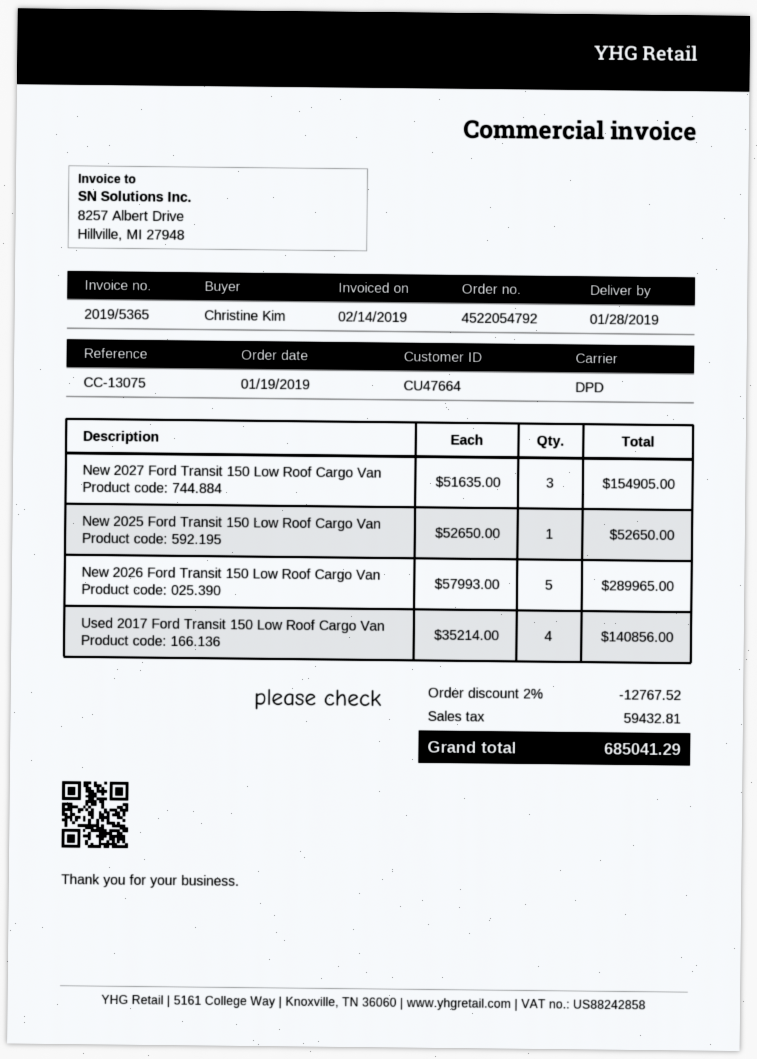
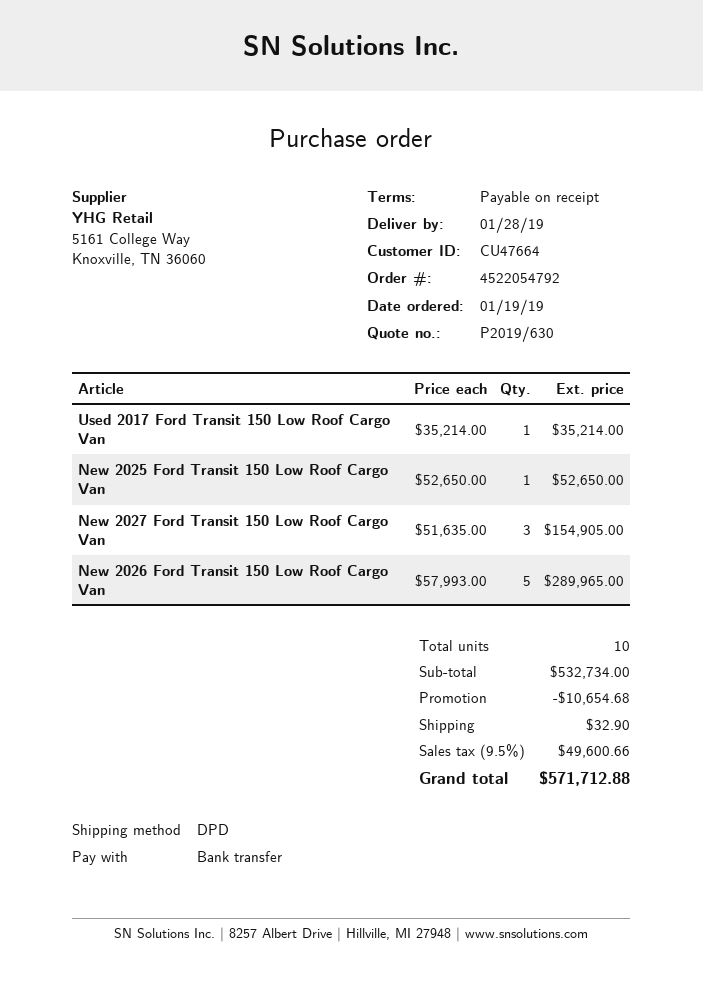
Used 2017 Ford Transit 150 Low Roof Cargo Van: 4 x 35214.00 = 140856.00 -> 1 x 35214.00 = 35214.00
discount: 12767.52 -> 10654.68
shipping: none -> 32.90
tax: 59432.81 -> 49600.66
total: 685041.29 -> 571712.88

